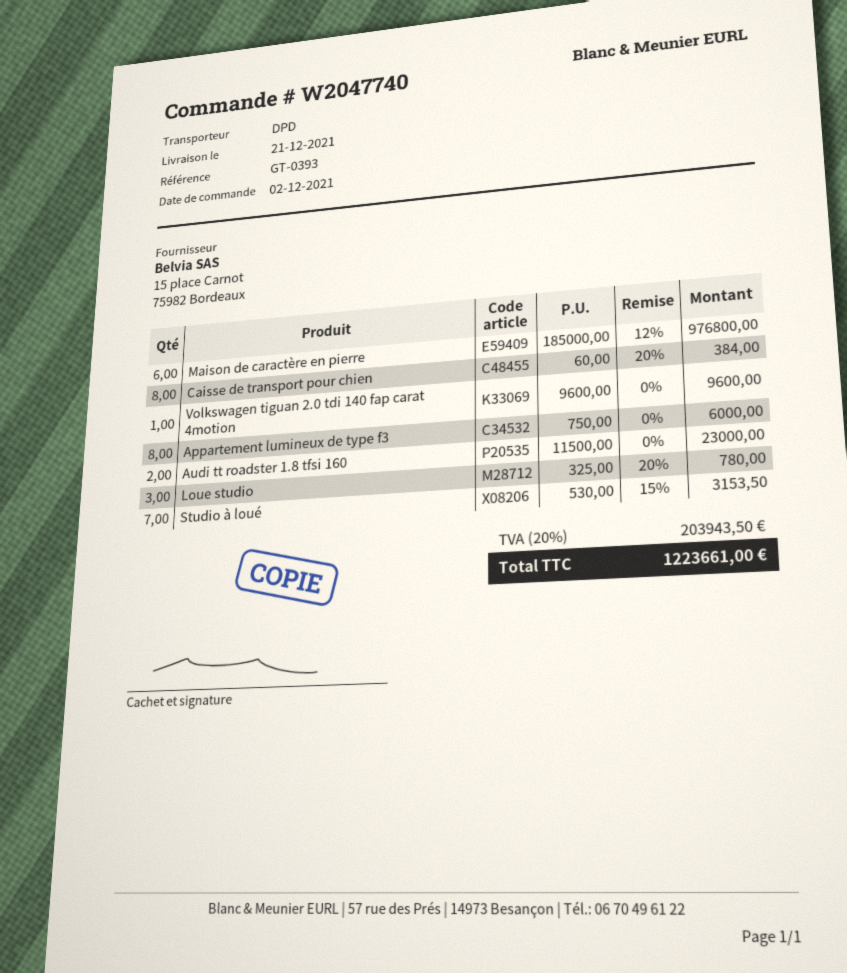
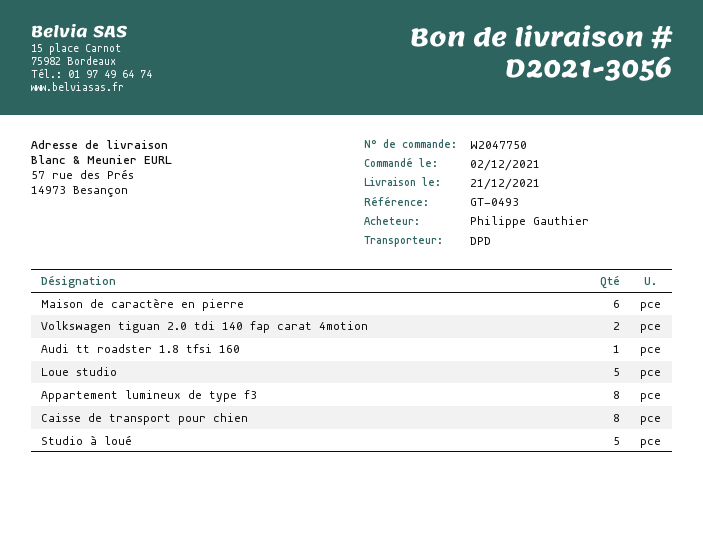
order number: W2047740 -> W2047750
reference: GT-0393 -> GT-0493
Volkswagen tiguan 2.0 tdi 140 fap carat 4motion: 1 -> 2
Audi tt roadster 1.8 tfsi 160: 2 -> 1
Loue studio: 3 -> 5
Studio à loué: 7 -> 5

